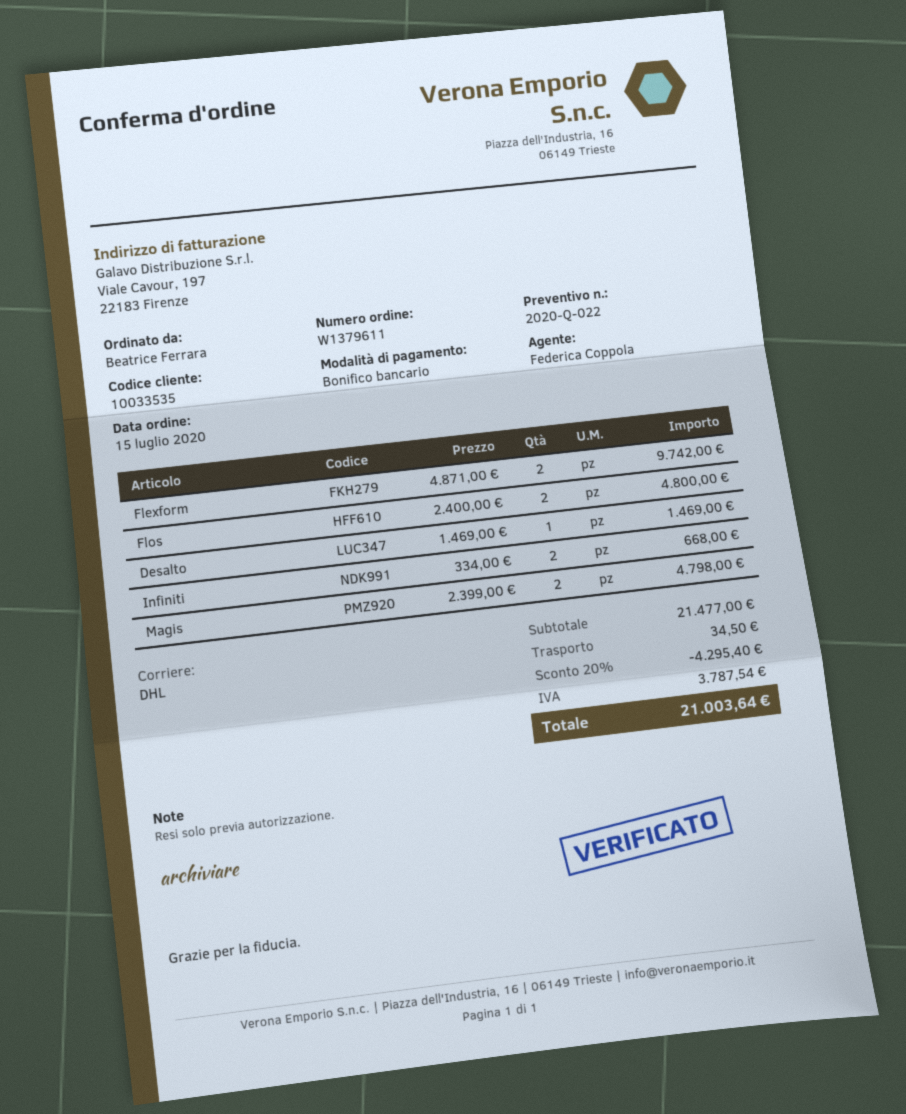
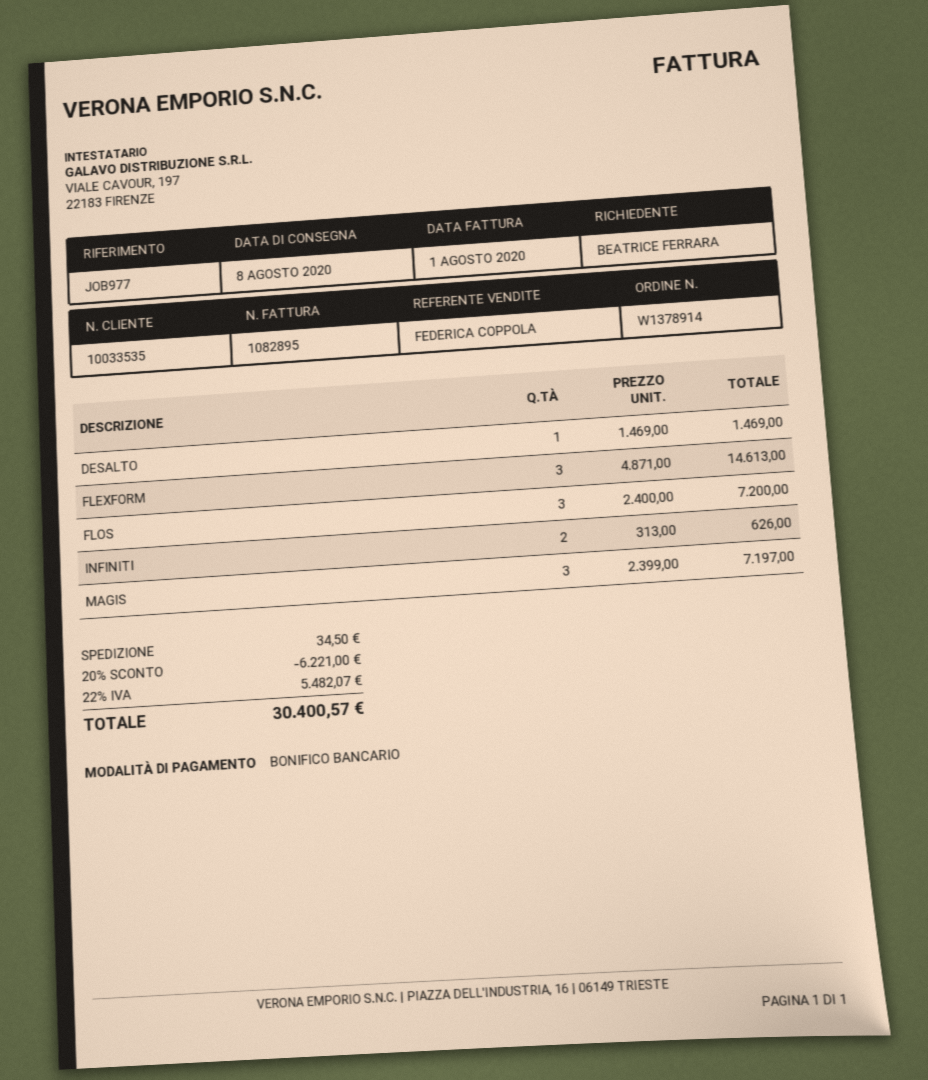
order number: W1379611 -> W1378914
Flexform: 2 x 4871.00 = 9742.00 -> 3 x 4871.00 = 14613.00
Flos: 2 x 2400.00 = 4800.00 -> 3 x 2400.00 = 7200.00
Infiniti: 2 x 334.00 = 668.00 -> 2 x 313.00 = 626.00
Magis: 2 x 2399.00 = 4798.00 -> 3 x 2399.00 = 7197.00
discount: 20% = 4295.40 -> 20% = 6221.00
tax: 3787.54 -> 5482.07
total: 21003.64 -> 30400.57

